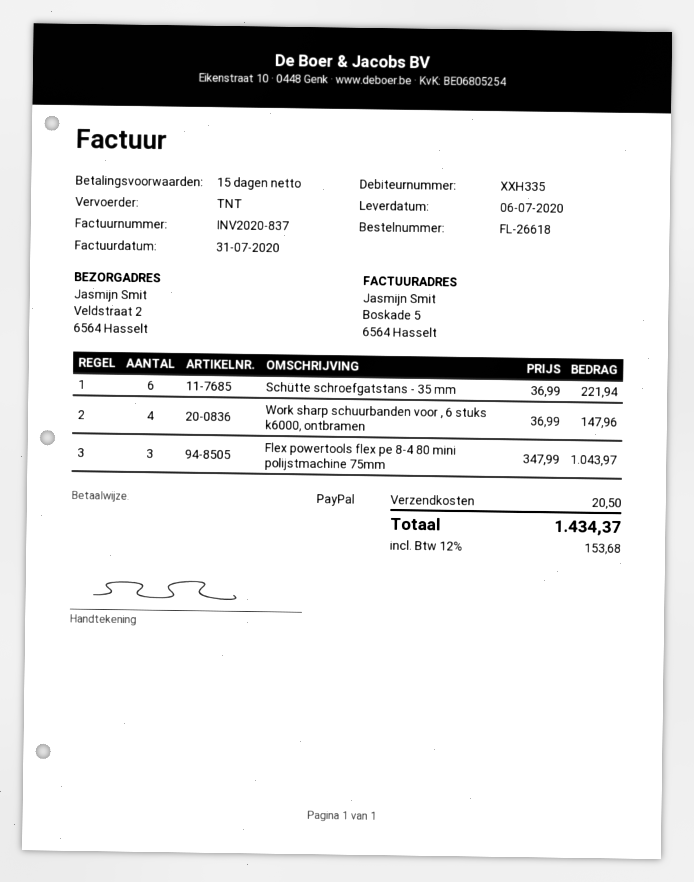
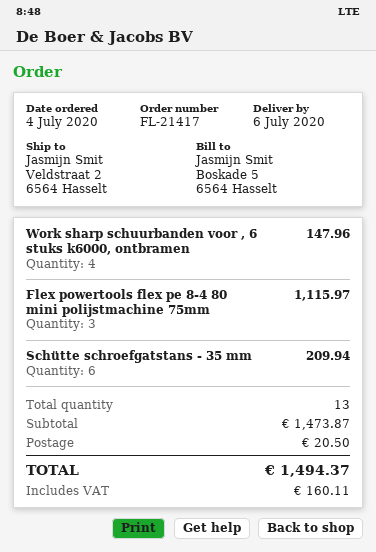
order number: FL-26618 -> FL-21417
Schütte schroefgatstans - 35 mm: 6 for 221.94 -> 6 for 209.94
Flex powertools flex pe 8-4 80 mini polijstmachine 75mm: 3 for 1043.97 -> 3 for 1115.97
tax: 153.68 -> 160.11
total: 1434.37 -> 1494.37

